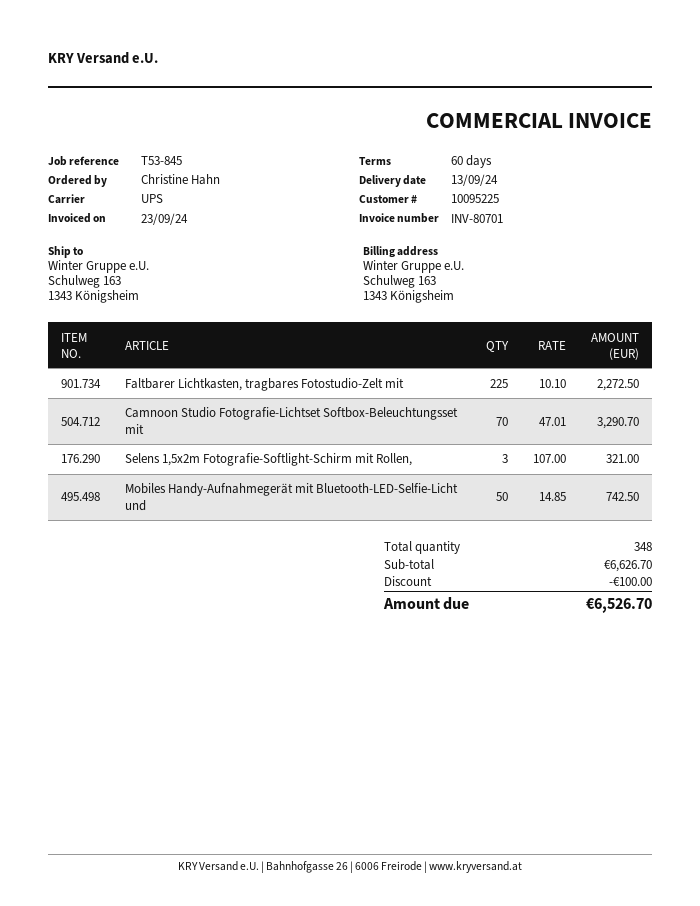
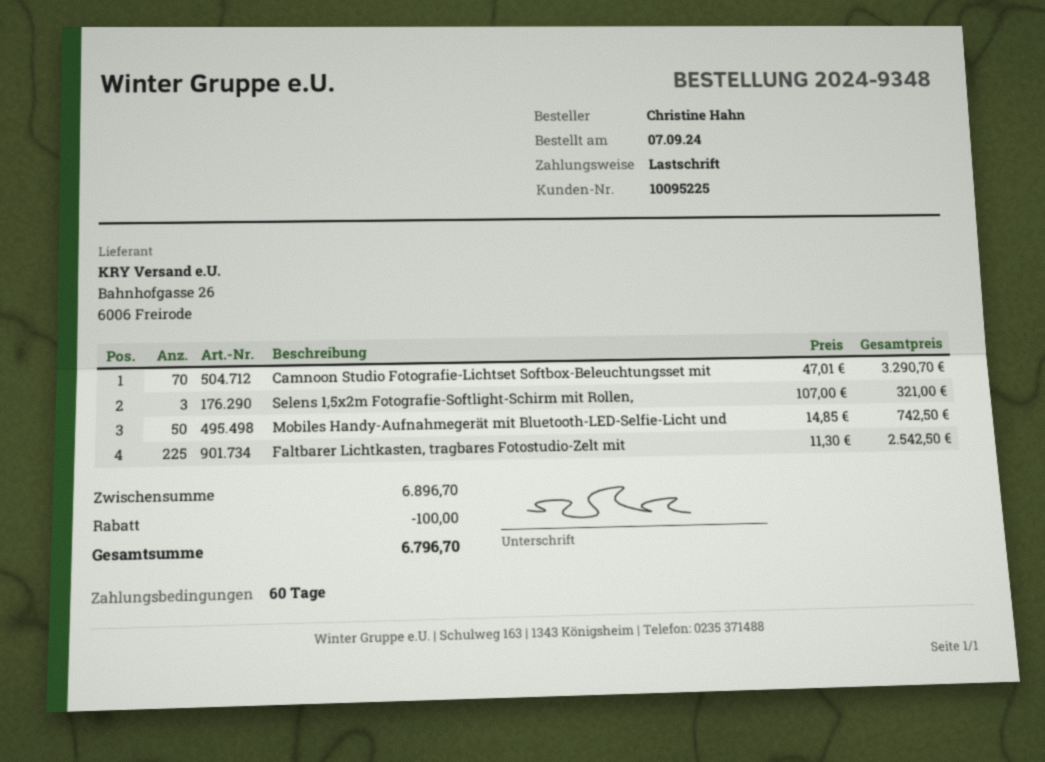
Faltbarer Lichtkasten, tragbares Fotostudio-Zelt mit: 225 x 10.10 = 2272.50 -> 225 x 11.30 = 2542.50
subtotal: 6626.70 -> 6896.70
total: 6526.70 -> 6796.70

